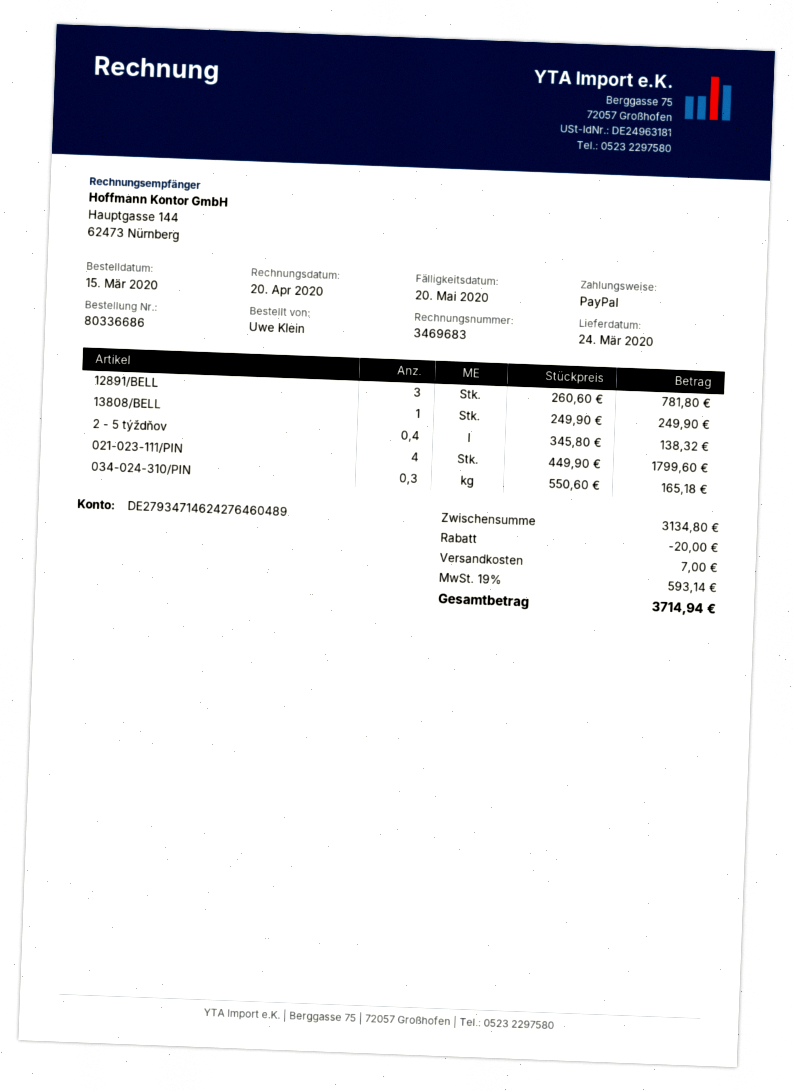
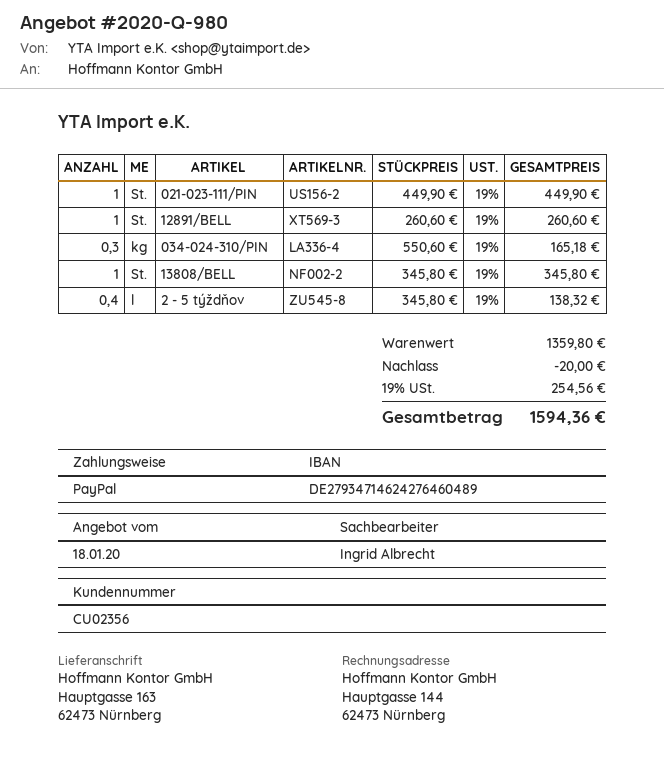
12891/BELL: 3 x 260.60 = 781.80 -> 1 x 260.60 = 260.60
13808/BELL: 1 x 249.90 = 249.90 -> 1 x 345.80 = 345.80
021-023-111/PIN: 4 x 449.90 = 1799.60 -> 1 x 449.90 = 449.90
subtotal: 3134.80 -> 1359.80
shipping: 7.00 -> none
tax: 19% = 593.14 -> 19% = 254.56
total: 3714.94 -> 1594.36

